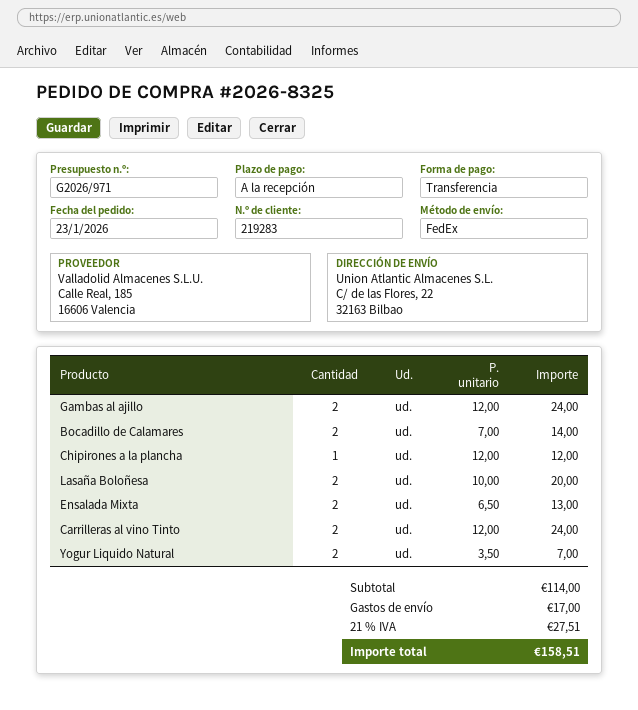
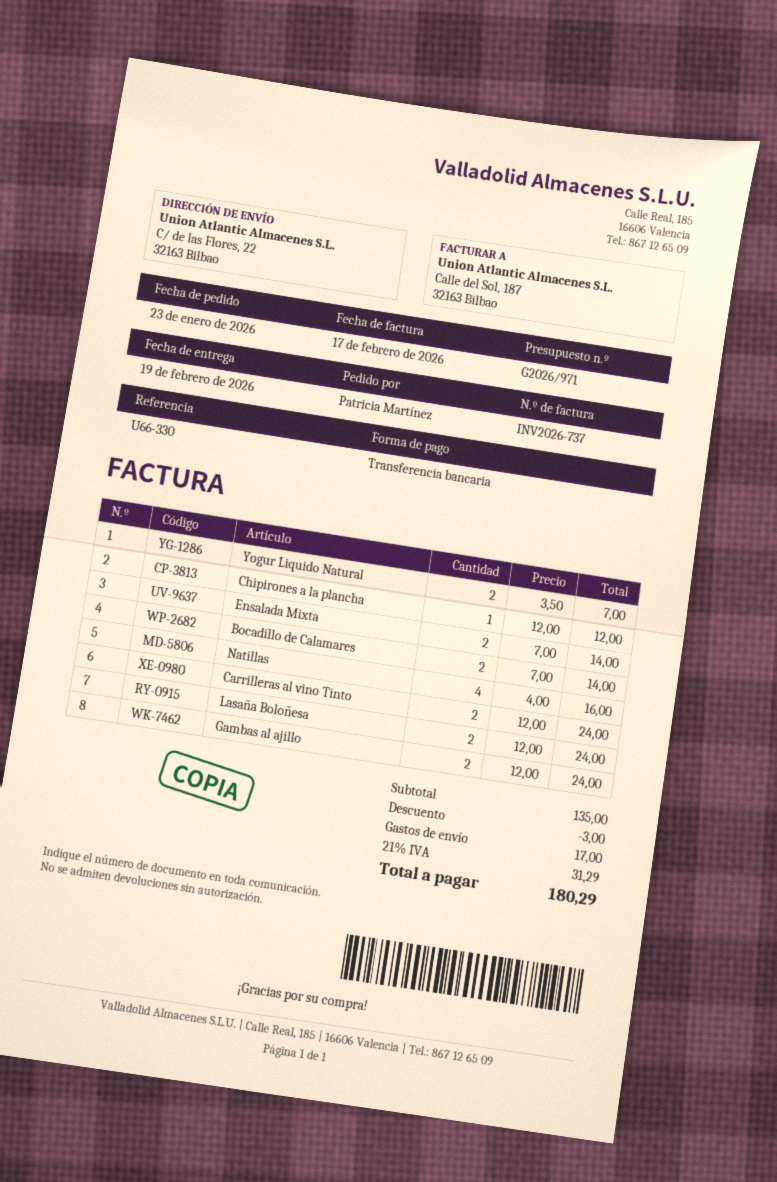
Lasaña Boloñesa: 2 x 10.00 = 20.00 -> 2 x 12.00 = 24.00
Ensalada Mixta: 2 x 6.50 = 13.00 -> 2 x 7.00 = 14.00
Natillas: none -> 4 x 4.00 = 16.00
subtotal: 114.00 -> 135.00
discount: none -> 3.00
tax: 21% = 27.51 -> 21% = 31.29
total: 158.51 -> 180.29

